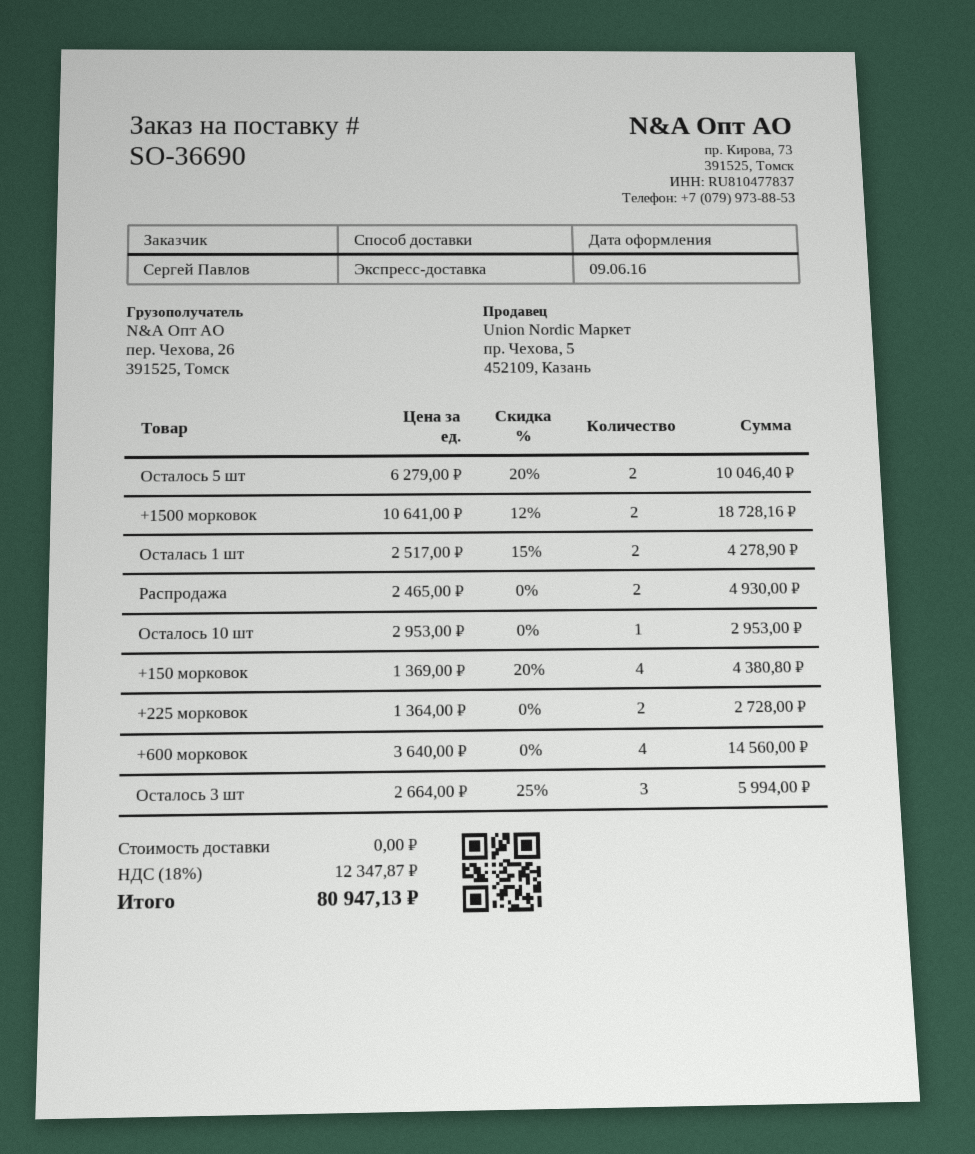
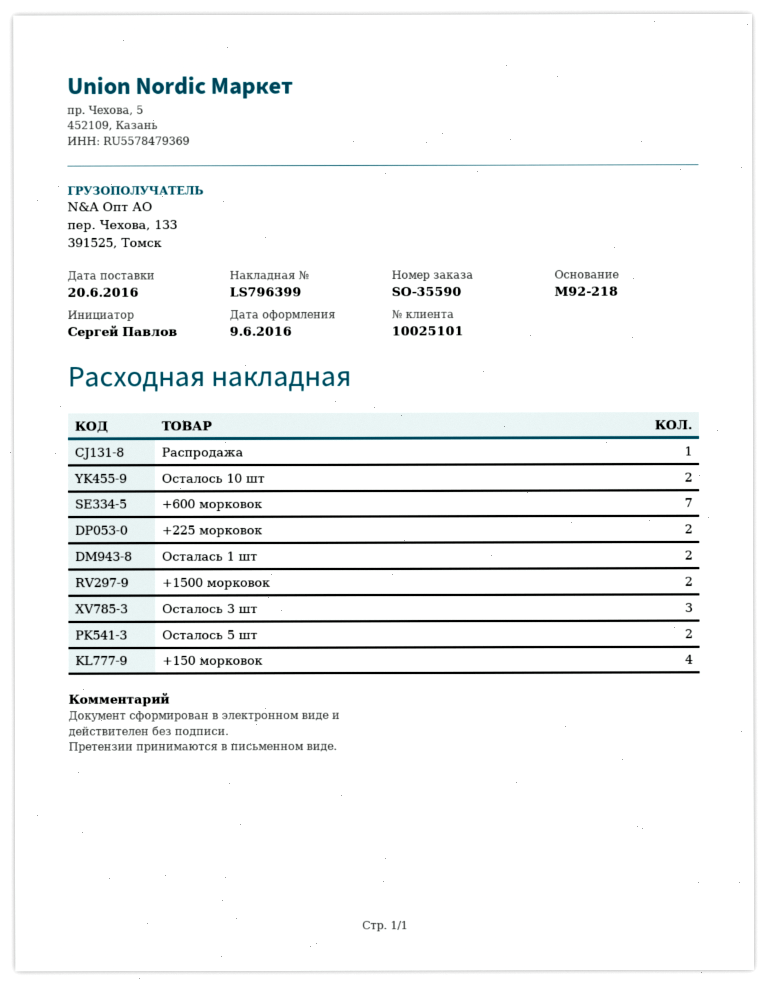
order number: SO-36690 -> SO-35590
ship to: пер. Чехова, 26, 391525, Томск -> пер. Чехова, 133, 391525, Томск
Распродажа: 2 -> 1
Осталось 10 шт: 1 -> 2
+600 морковок: 4 -> 7

